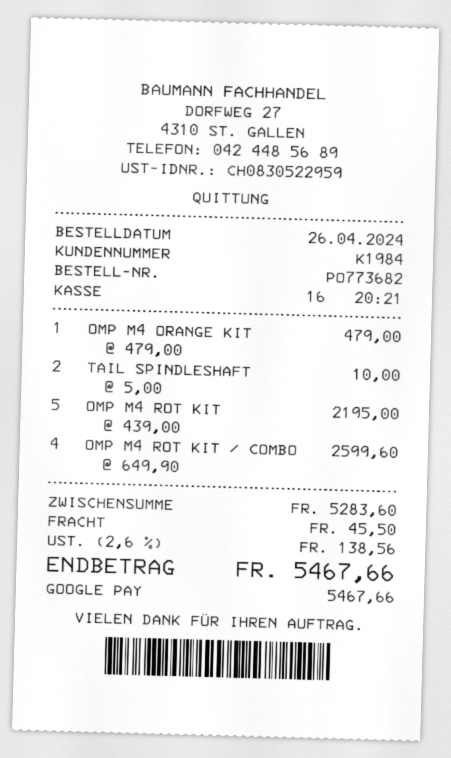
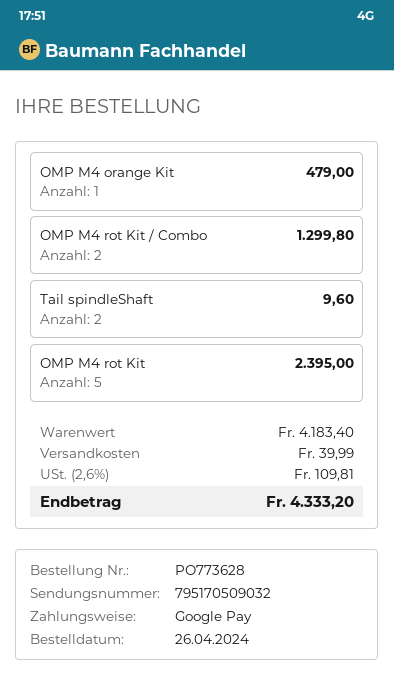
order number: PO773682 -> PO773628
TAIL SPINDLESHAFT: 2 for 10.00 -> 2 for 9.60
OMP M4 ROT KIT: 5 for 2195.00 -> 5 for 2395.00
OMP M4 ROT KIT / COMBO: 4 for 2599.60 -> 2 for 1299.80
subtotal: 5283.60 -> 4183.40
shipping: 45.50 -> 39.99
tax: 2.6% = 138.56 -> 2.6% = 109.81
total: 5467.66 -> 4333.20

